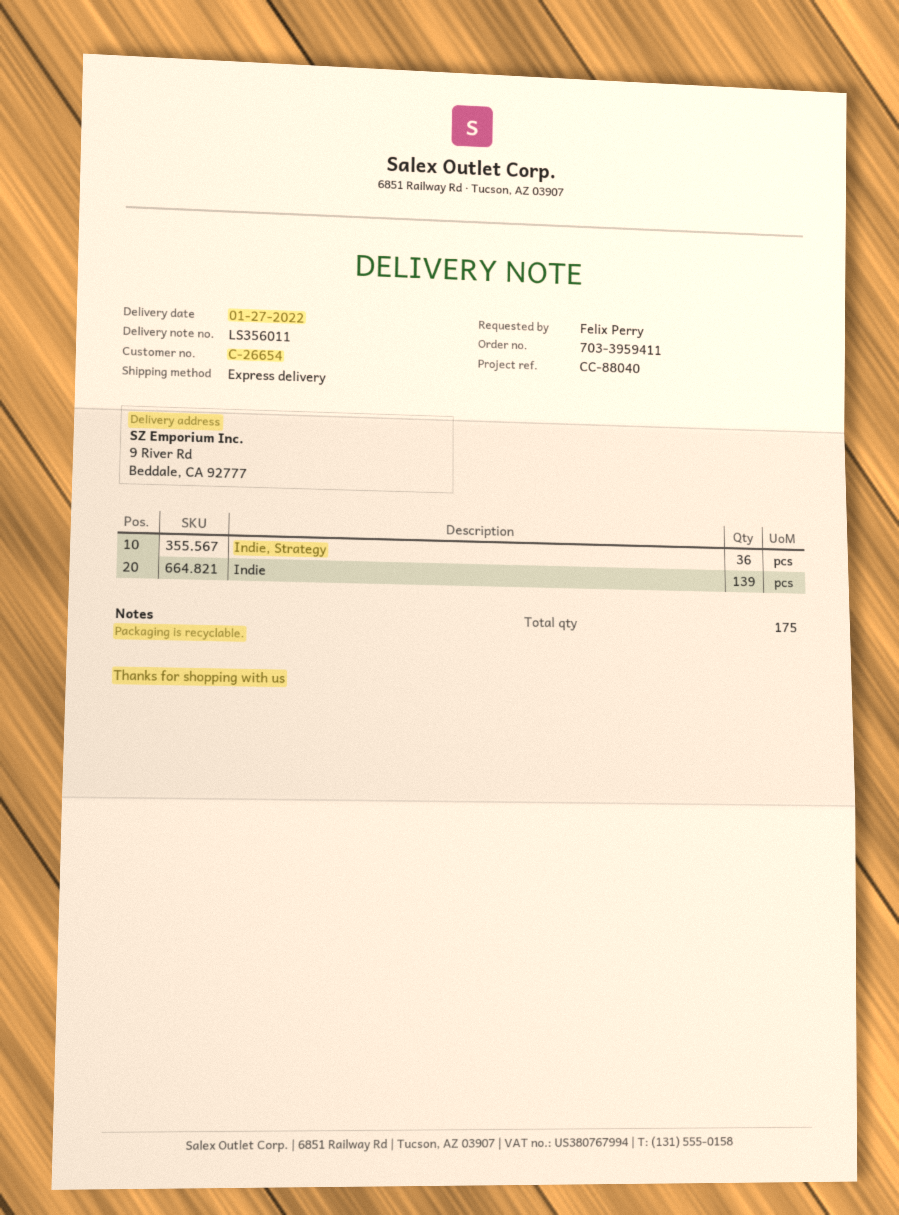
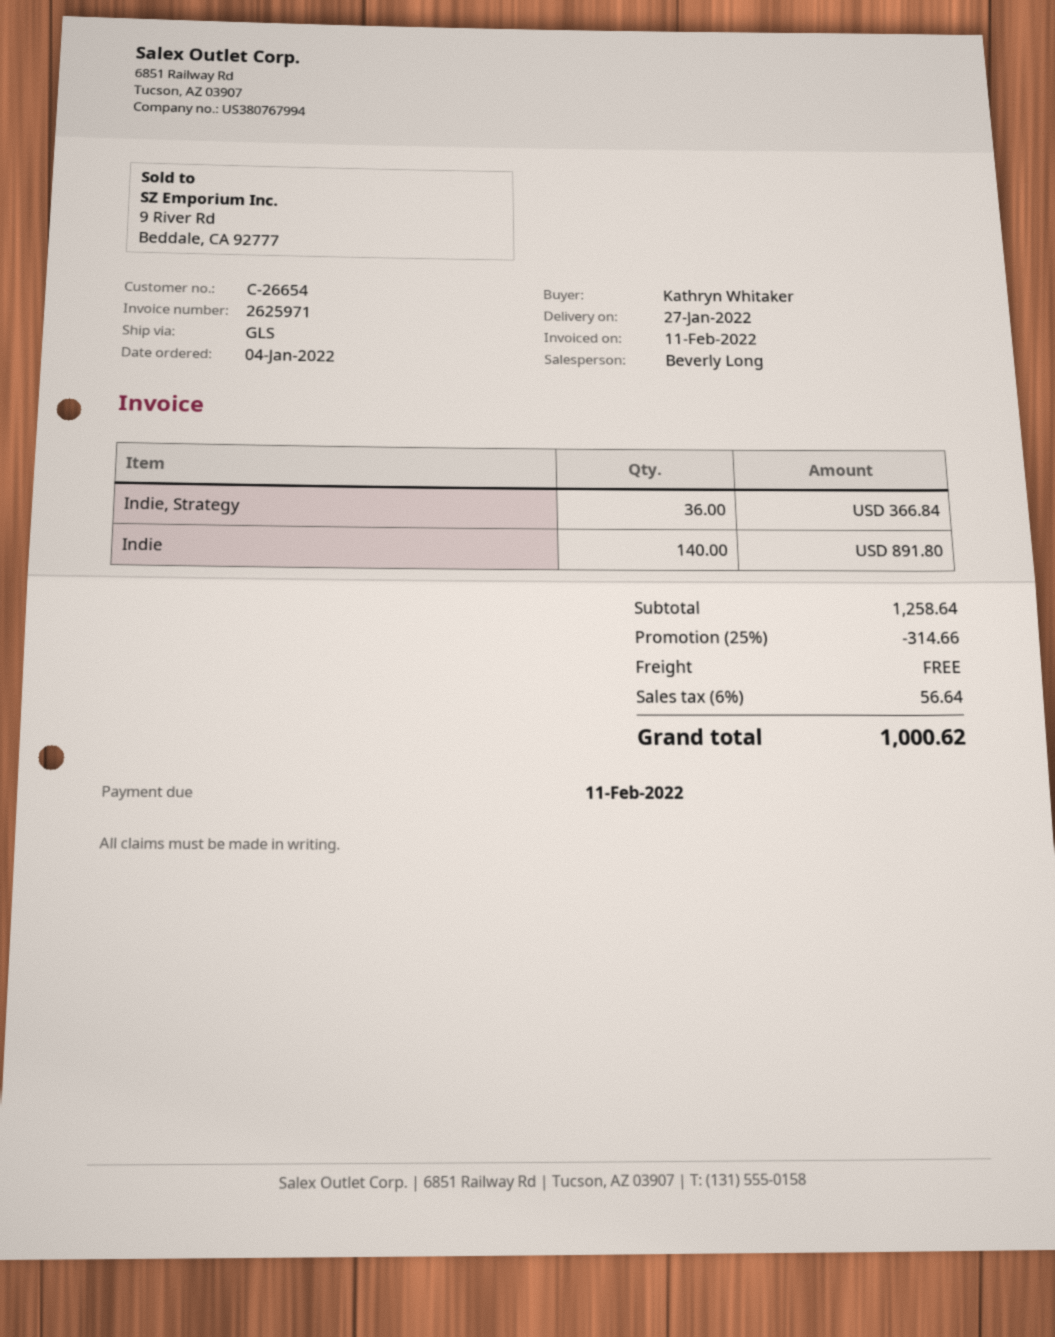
ordered by: Felix Perry -> Kathryn Whitaker
shipping method: express -> GLS
Indie: 139 -> 140

